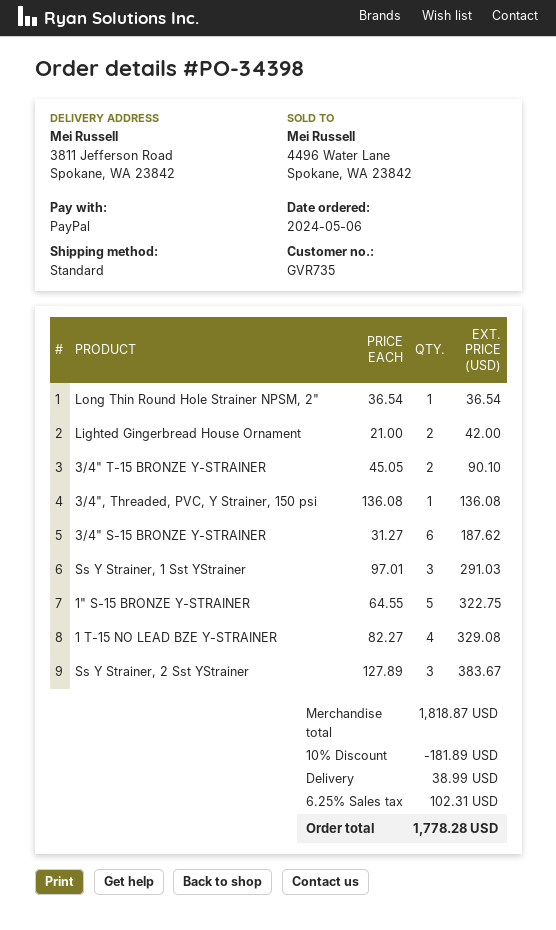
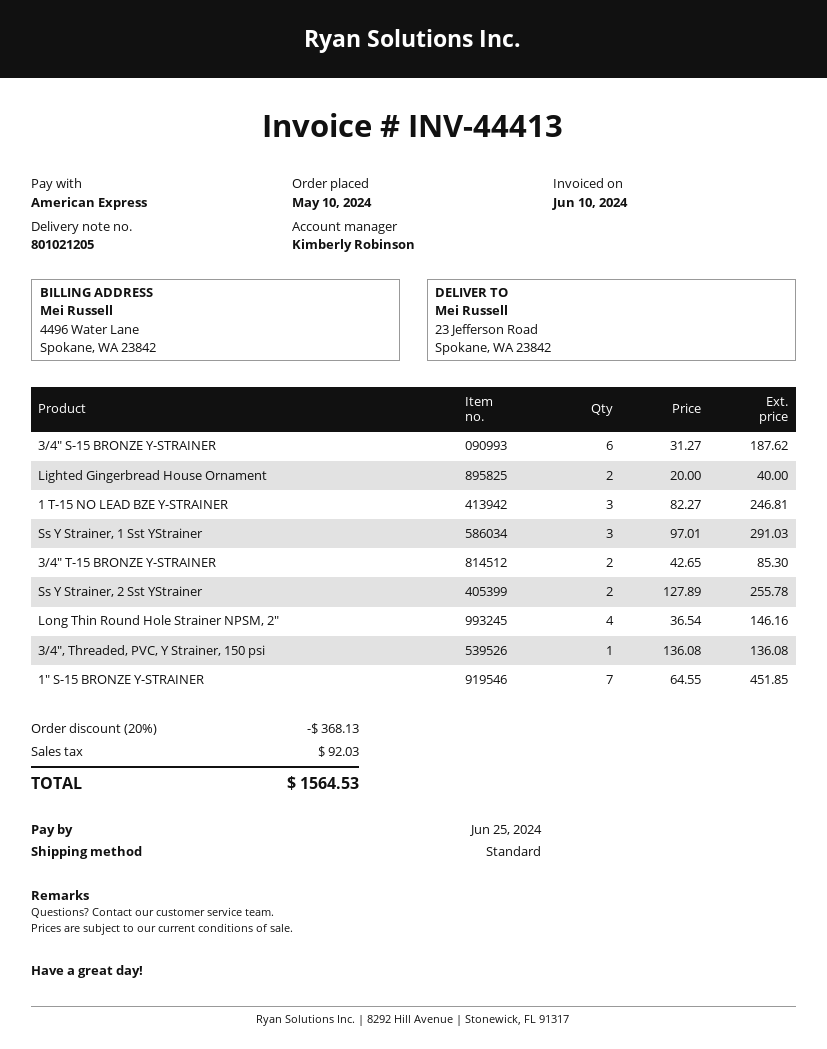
order date: 2024-05-06 -> 2024-05-10
payment method: PayPal -> American Express
ship to: 3811 Jefferson Road, Spokane, WA 23842 -> 23 Jefferson Road, Spokane, WA 23842
Long Thin Round Hole Strainer NPSM, 2": 1 x 36.54 = 36.54 -> 4 x 36.54 = 146.16
Lighted Gingerbread House Ornament: 2 x 21.00 = 42.00 -> 2 x 20.00 = 40.00
3/4" T-15 BRONZE Y-STRAINER: 2 x 45.05 = 90.10 -> 2 x 42.65 = 85.30
1" S-15 BRONZE Y-STRAINER: 5 x 64.55 = 322.75 -> 7 x 64.55 = 451.85
1 T-15 NO LEAD BZE Y-STRAINER: 4 x 82.27 = 329.08 -> 3 x 82.27 = 246.81
Ss Y Strainer, 2 Sst YStrainer: 3 x 127.89 = 383.67 -> 2 x 127.89 = 255.78
discount: 10% = 181.89 -> 20% = 368.13
shipping: 38.99 -> none
tax: 102.31 -> 92.03
total: 1778.28 -> 1564.53

